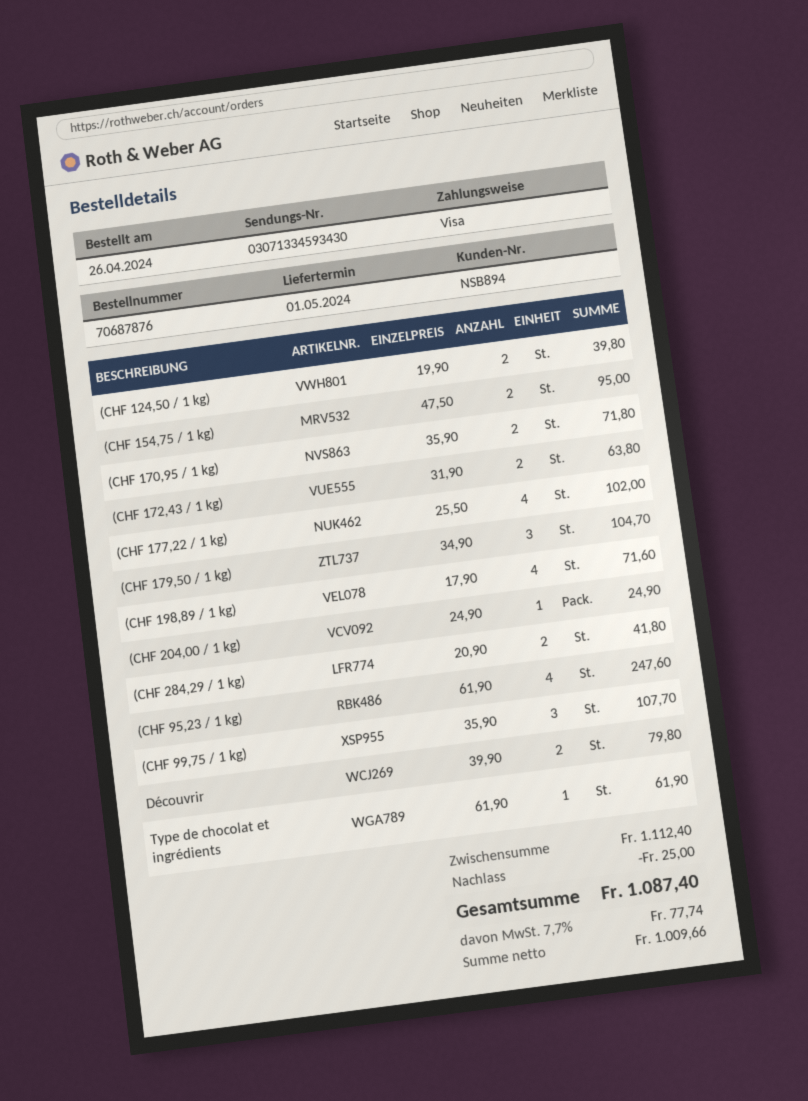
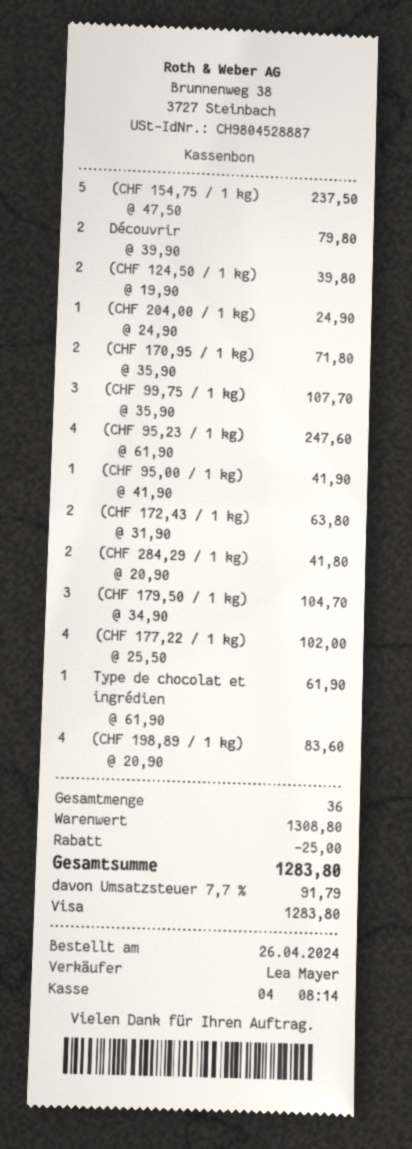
(CHF 154,75 / 1 kg): 2 x 47.50 = 95.00 -> 5 x 47.50 = 237.50
(CHF 198,89 / 1 kg): 4 x 17.90 = 71.60 -> 4 x 20.90 = 83.60
(CHF 95,00 / 1 kg): none -> 1 x 41.90 = 41.90
subtotal: 1112.40 -> 1308.80
tax: 7.7% = 77.74 -> 7.7% = 91.79
total: 1087.40 -> 1283.80

